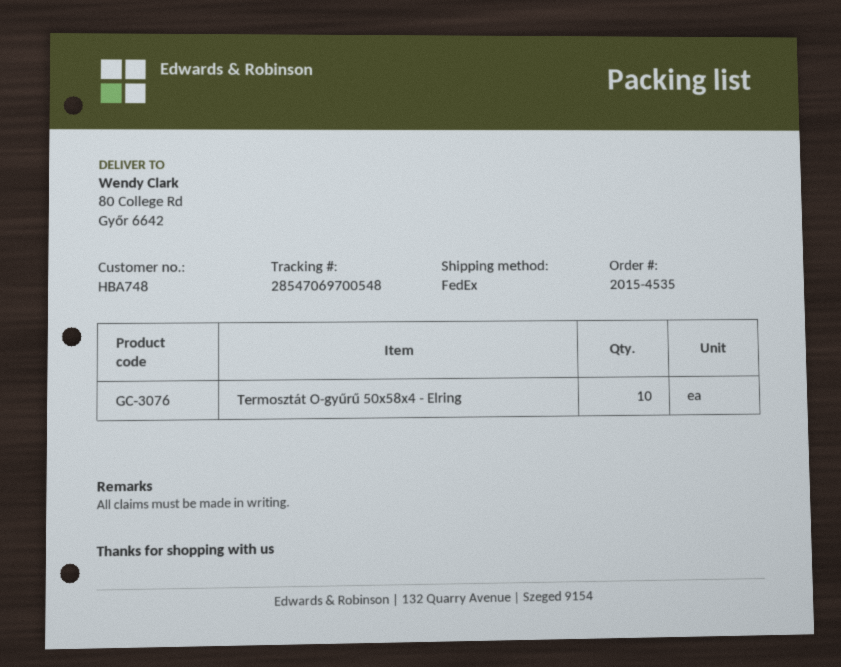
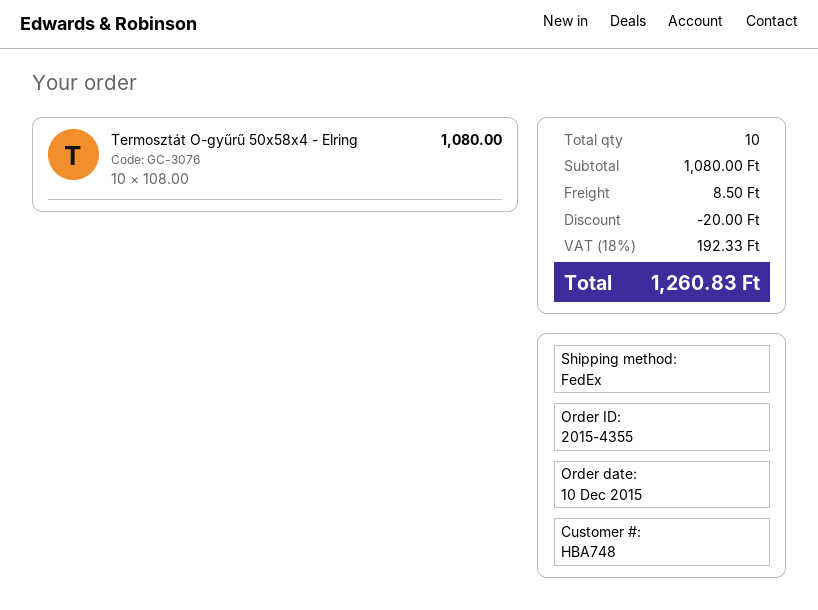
order number: 2015-4535 -> 2015-4355

